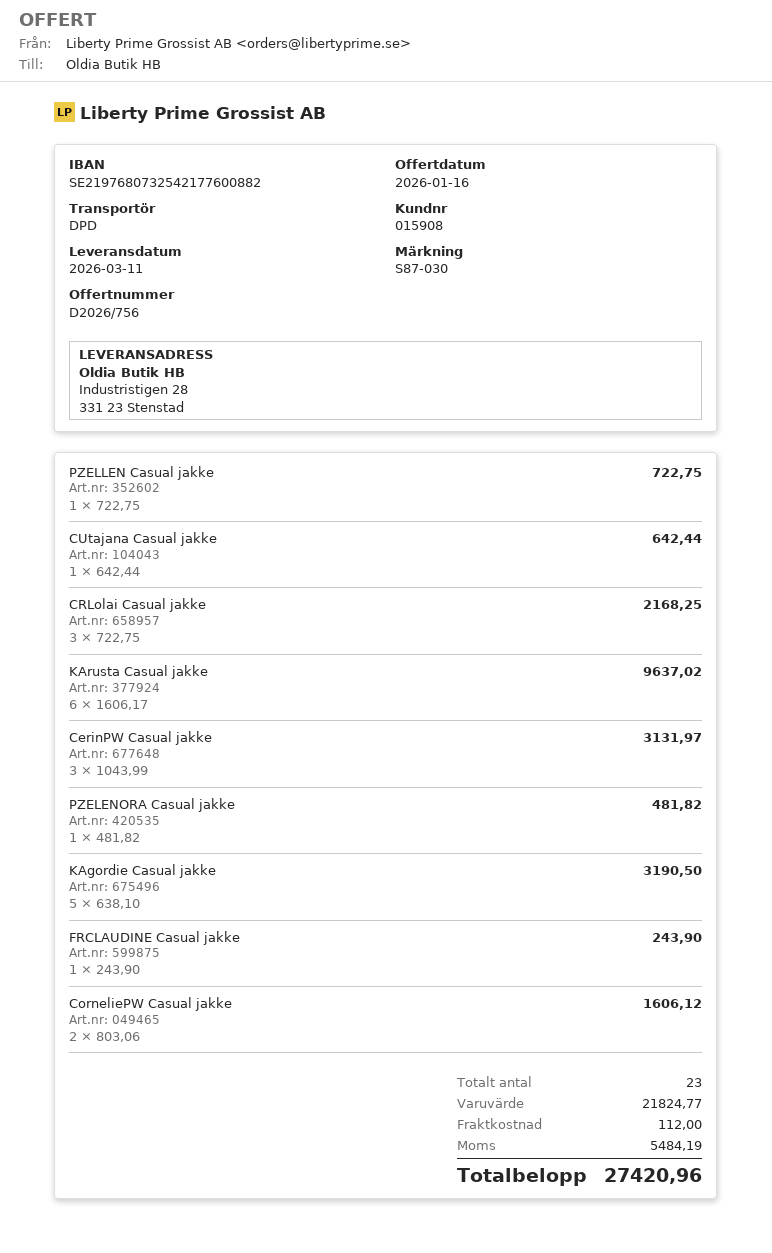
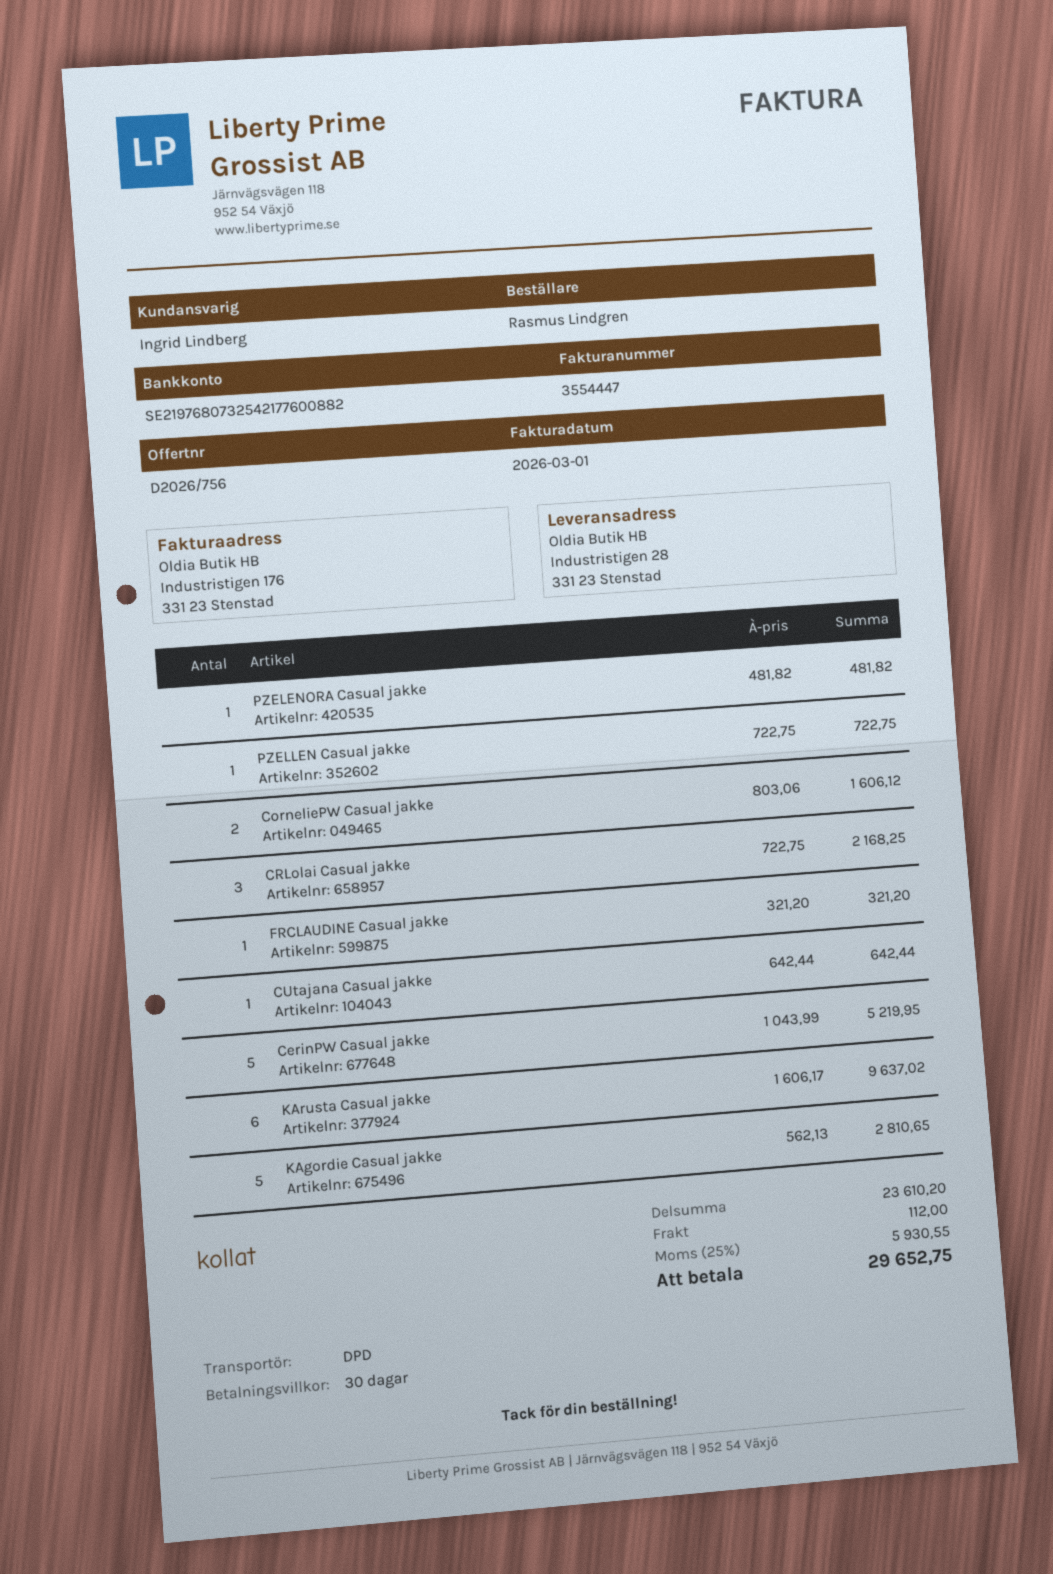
CerinPW Casual jakke: 3 x 1043.99 = 3131.97 -> 5 x 1043.99 = 5219.95
KAgordie Casual jakke: 5 x 638.10 = 3190.50 -> 5 x 562.13 = 2810.65
FRCLAUDINE Casual jakke: 1 x 243.90 = 243.90 -> 1 x 321.20 = 321.20
subtotal: 21824.77 -> 23610.20
tax: 5484.19 -> 5930.55
total: 27420.96 -> 29652.75

